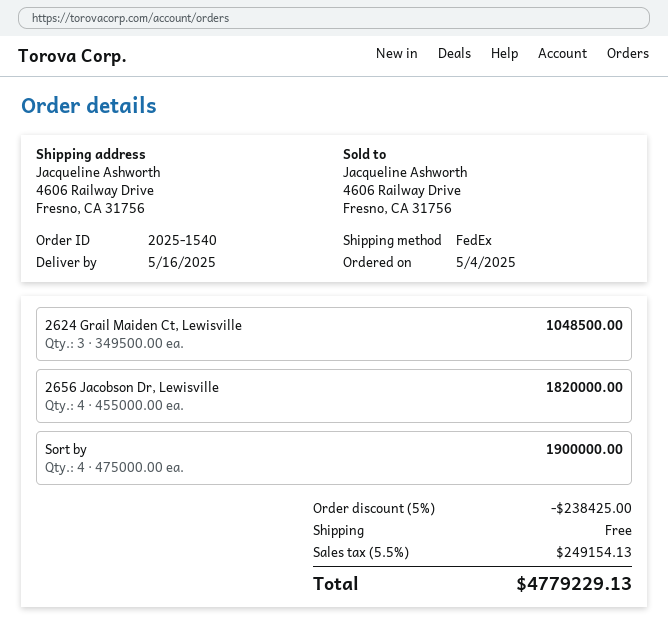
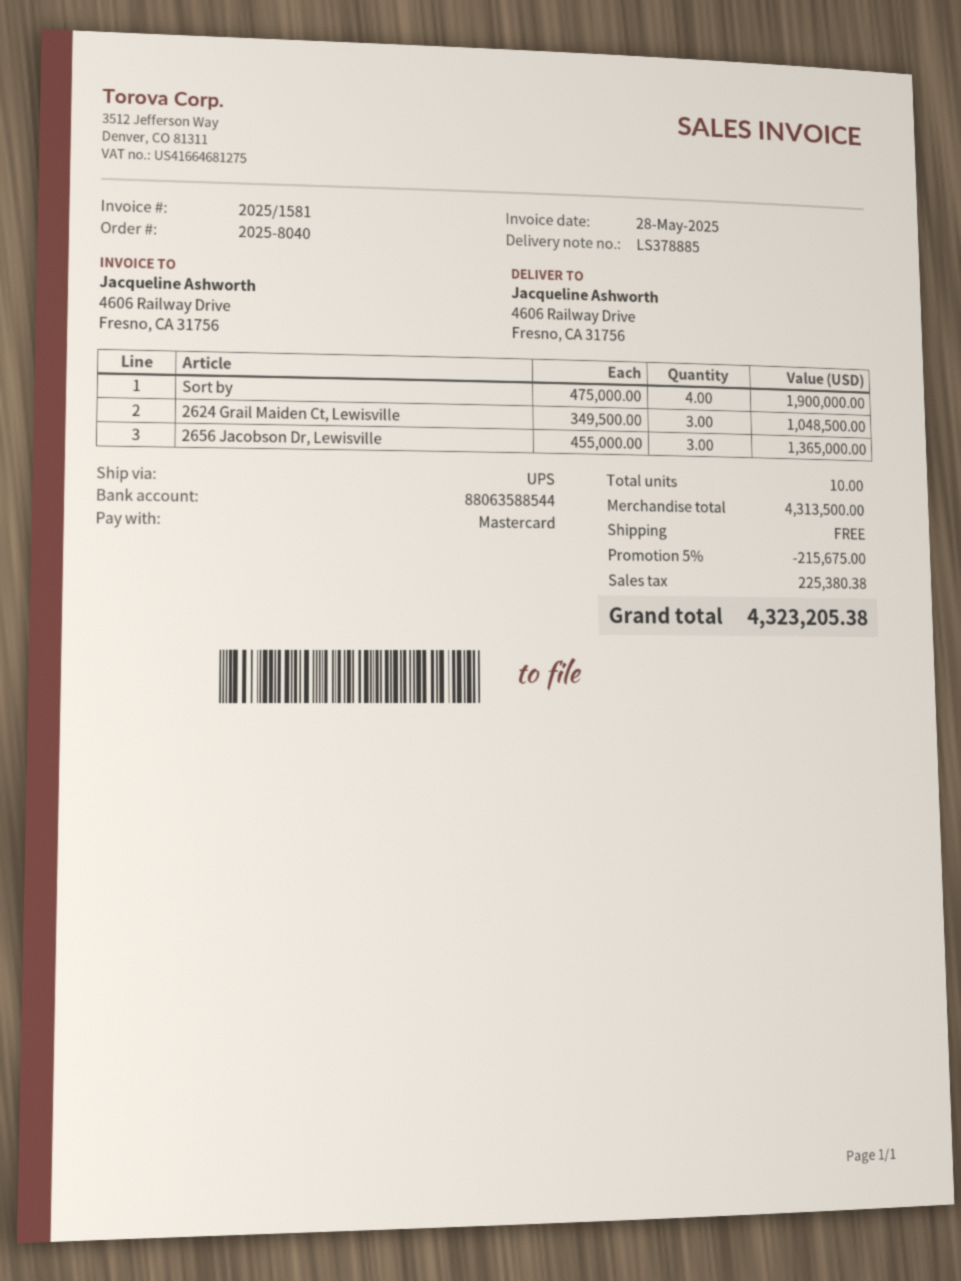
order number: 2025-1540 -> 2025-8040
shipping method: FedEx -> UPS
2656 Jacobson Dr, Lewisville: 4 x 455000.00 = 1820000.00 -> 3 x 455000.00 = 1365000.00
discount: 5% = 238425.00 -> 5% = 215675.00
tax: 249154.13 -> 225380.38
total: 4779229.13 -> 4323205.38

